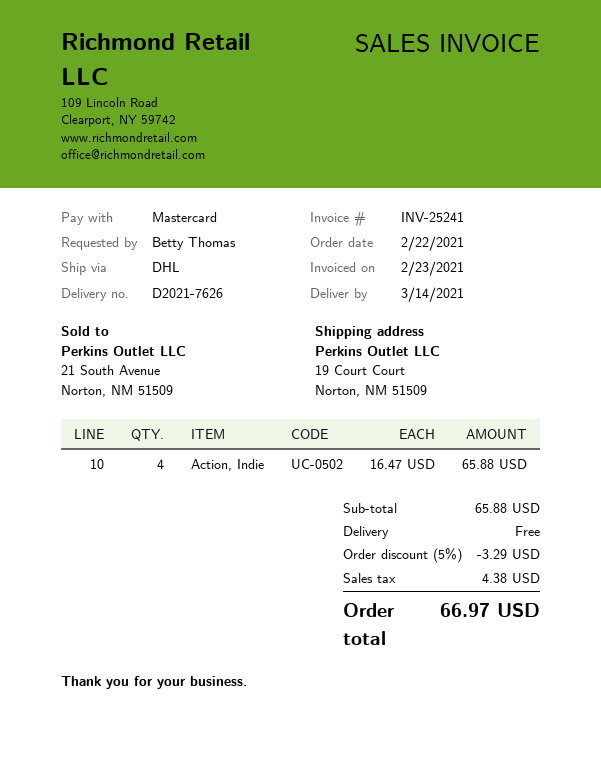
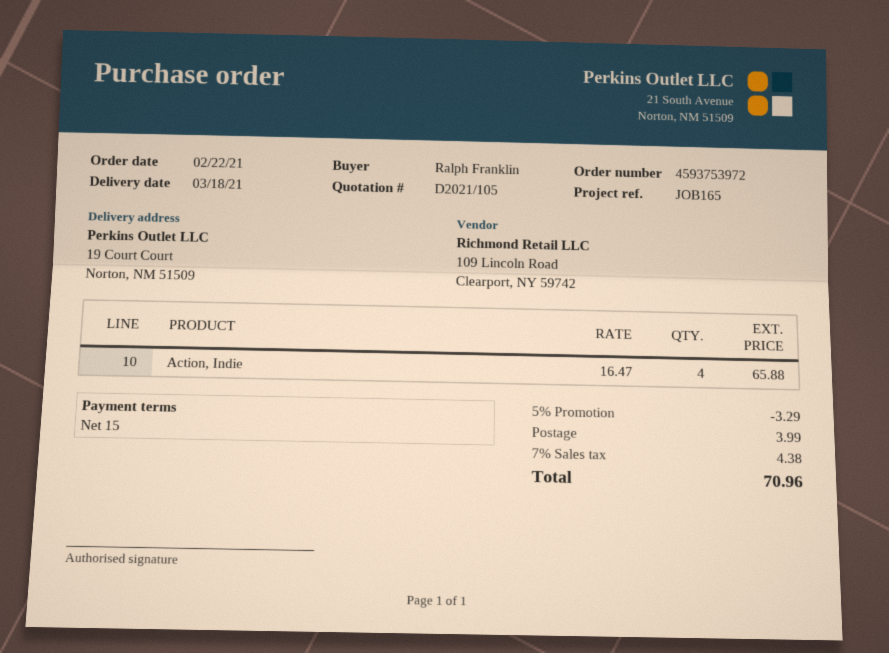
delivery date: 2021-03-14 -> 2021-03-18
ordered by: Betty Thomas -> Ralph Franklin
shipping: 0.00 -> 3.99
total: 66.97 -> 70.96

